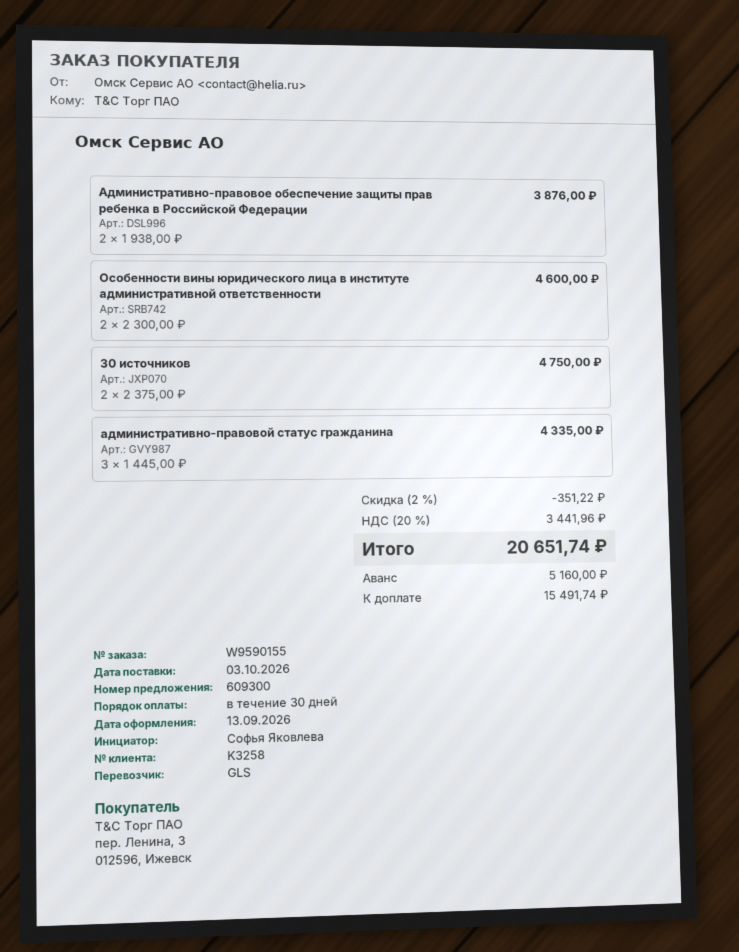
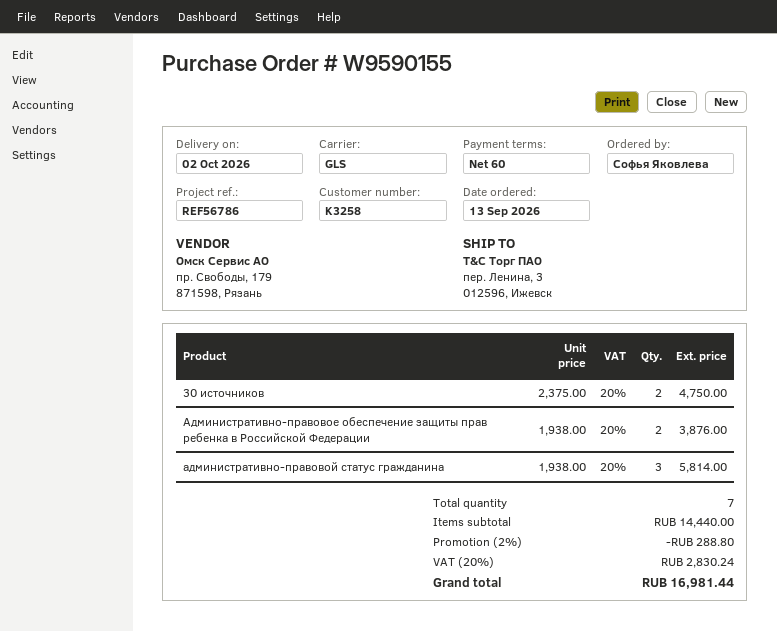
delivery date: 2026-10-03 -> 2026-10-02
payment terms: 30 days -> 60 days
Особенности вины юридического лица в институте административной ответственности: 2 x 2300.00 = 4600.00 -> none
административно-правовой статус гражданина: 3 x 1445.00 = 4335.00 -> 3 x 1938.00 = 5814.00
discount: 2% = 351.22 -> 2% = 288.80
tax: 20% = 3441.96 -> 20% = 2830.24
total: 20651.74 -> 16981.44

